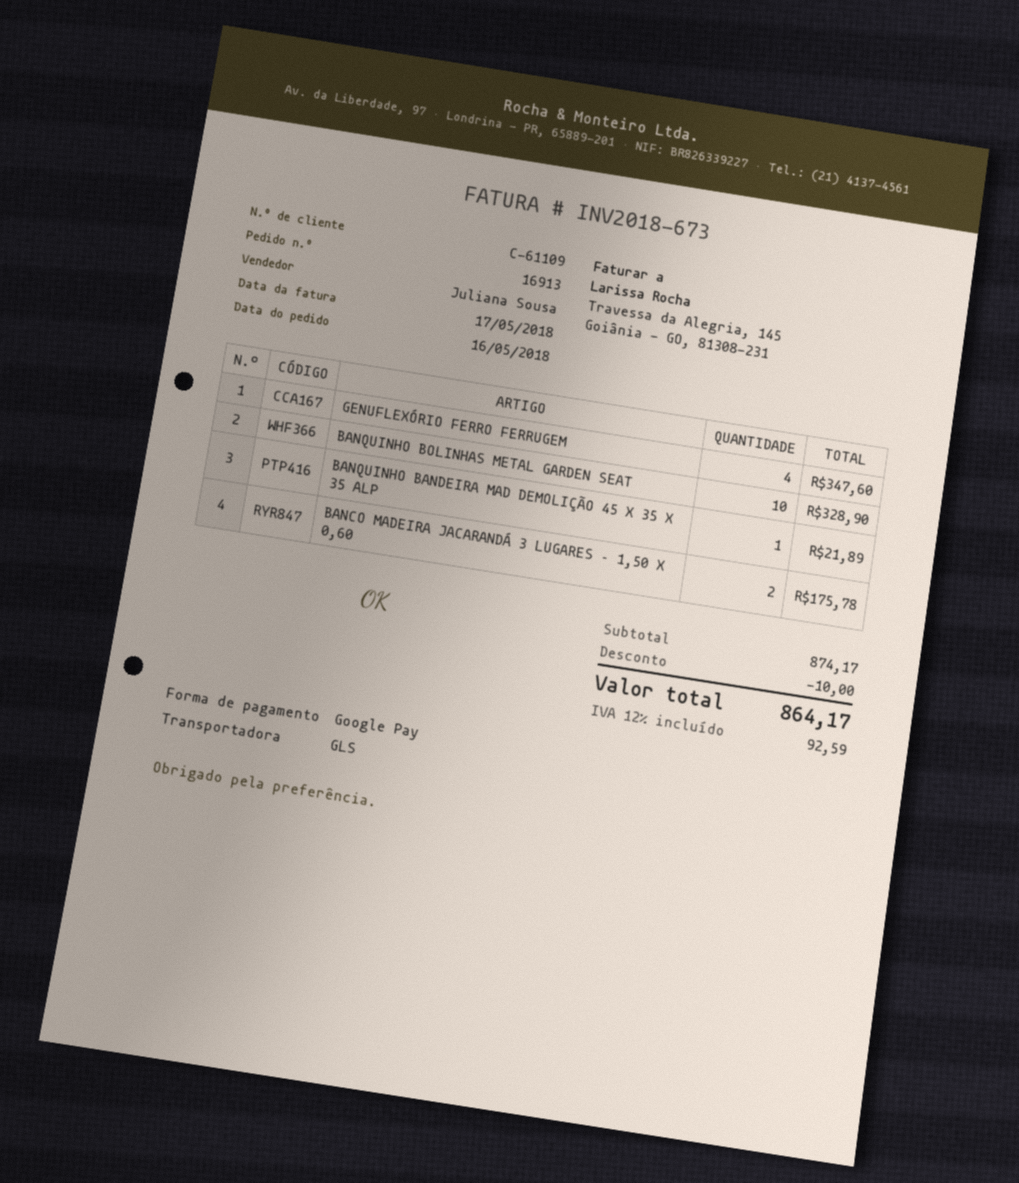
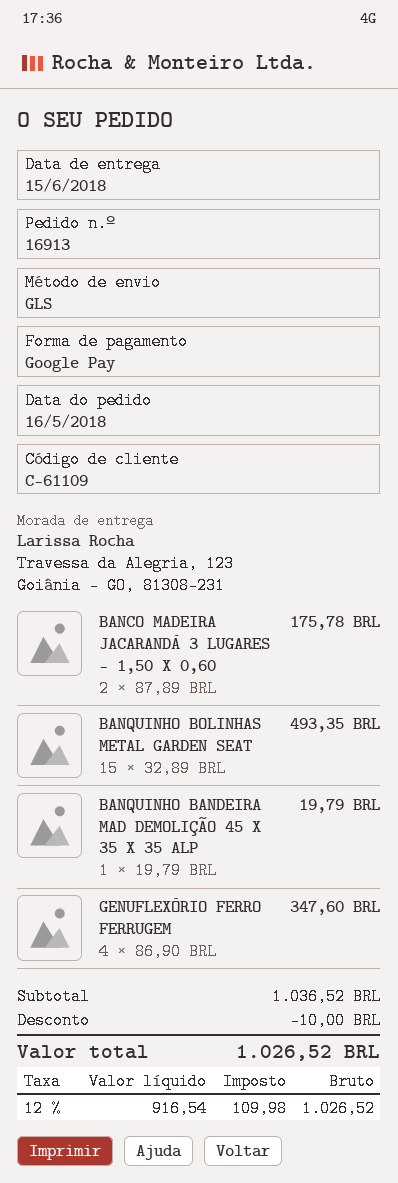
BANQUINHO BOLINHAS METAL GARDEN SEAT: 10 for 328.90 -> 15 for 493.35
BANQUINHO BANDEIRA MAD DEMOLIÇÃO 45 X 35 X 35 ALP: 1 for 21.89 -> 1 for 19.79
subtotal: 874.17 -> 1036.52
tax: 12% = 92.59 -> 12% = 109.98
total: 864.17 -> 1026.52

